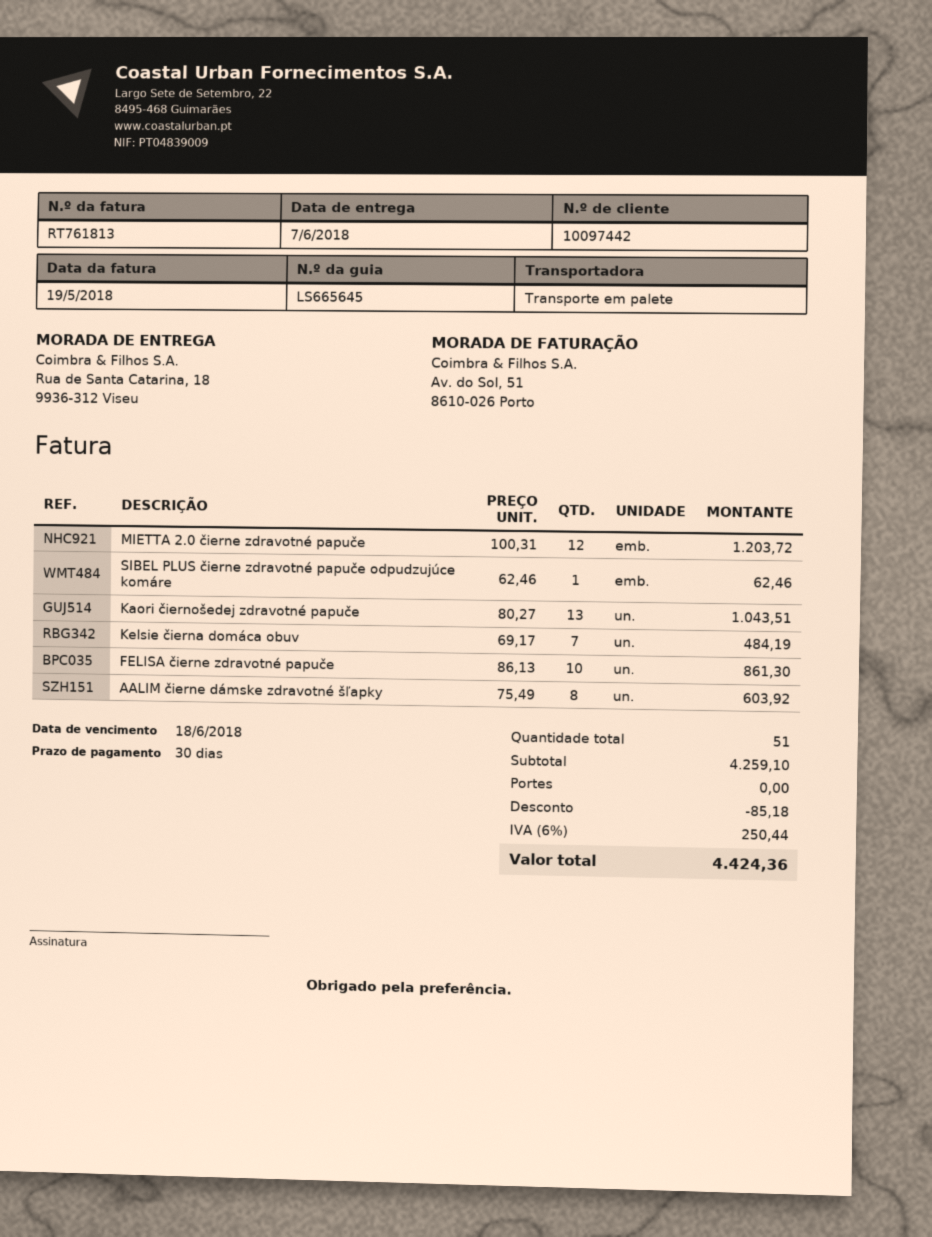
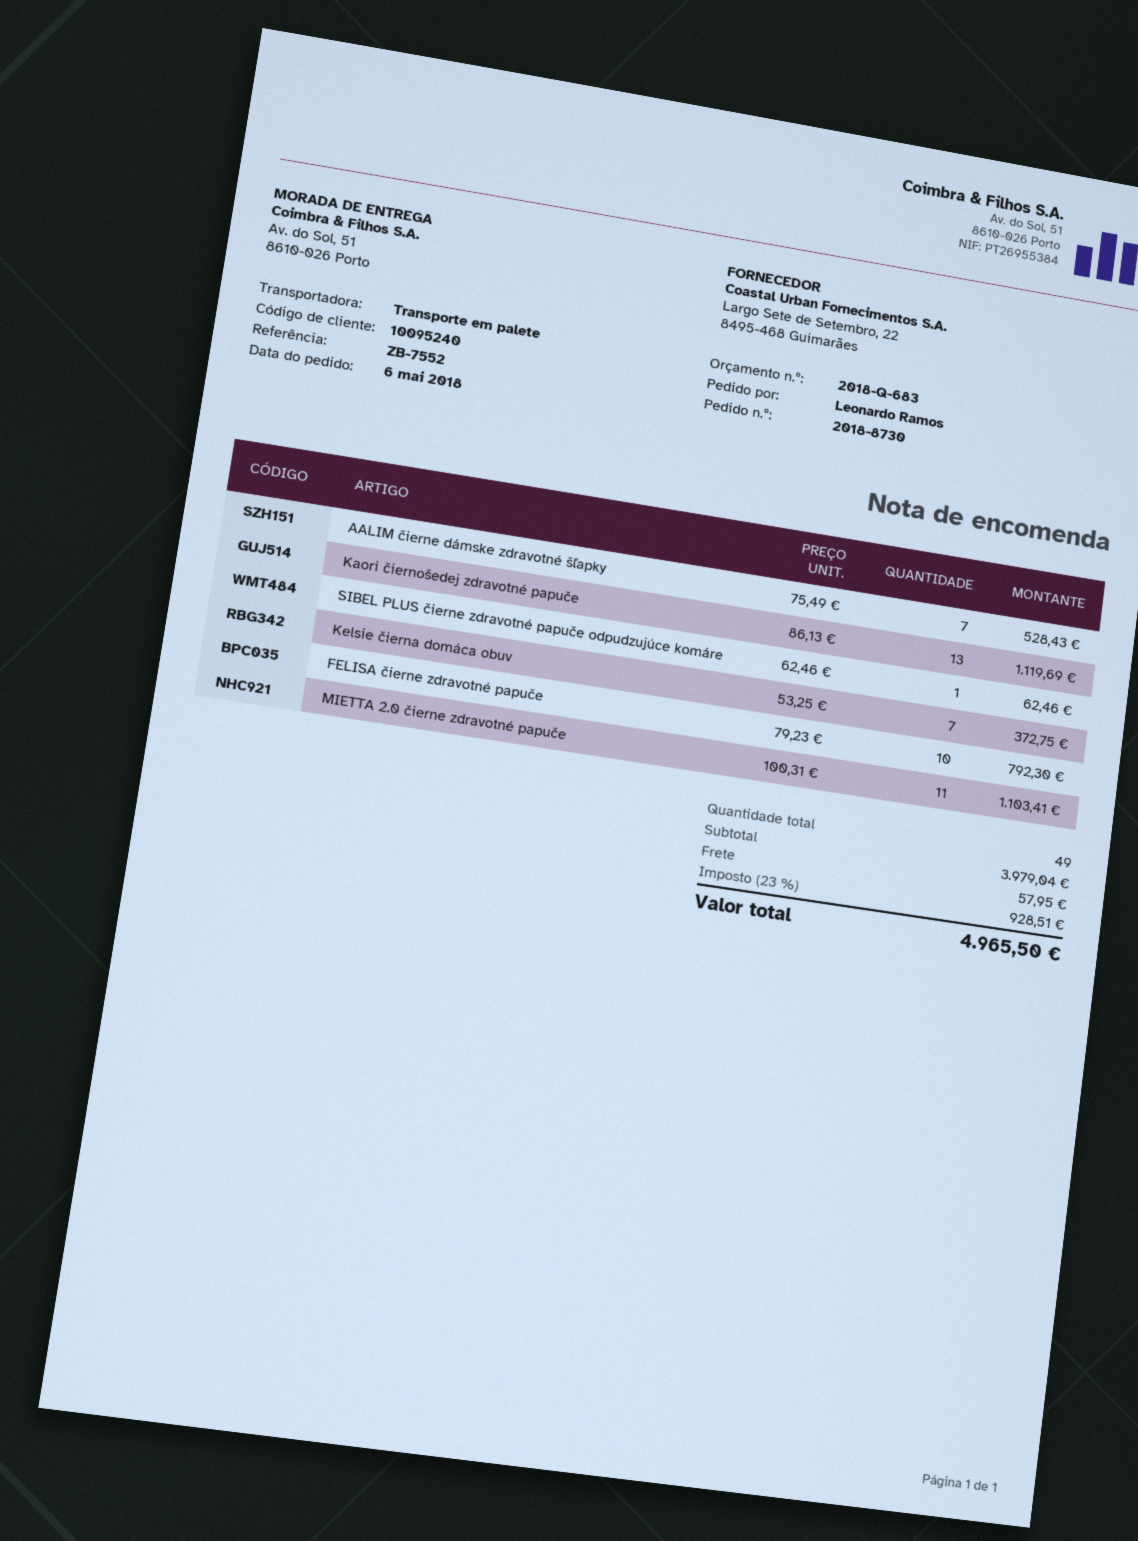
customer number: 10097442 -> 10095240
ship to: Rua de Santa Catarina, 18, 9936-312 Viseu -> Av. do Sol, 51, 8610-026 Porto
MIETTA 2.0 čierne zdravotné papuče: 12 x 100.31 = 1203.72 -> 11 x 100.31 = 1103.41
Kaori čiernošedej zdravotné papuče: 13 x 80.27 = 1043.51 -> 13 x 86.13 = 1119.69
Kelsie čierna domáca obuv: 7 x 69.17 = 484.19 -> 7 x 53.25 = 372.75
FELISA čierne zdravotné papuče: 10 x 86.13 = 861.30 -> 10 x 79.23 = 792.30
AALIM čierne dámske zdravotné šľapky: 8 x 75.49 = 603.92 -> 7 x 75.49 = 528.43
total quantity: 51 -> 49
subtotal: 4259.10 -> 3979.04
discount: 85.18 -> none
shipping: 0.00 -> 57.95
tax: 6% = 250.44 -> 23% = 928.51
total: 4424.36 -> 4965.50

